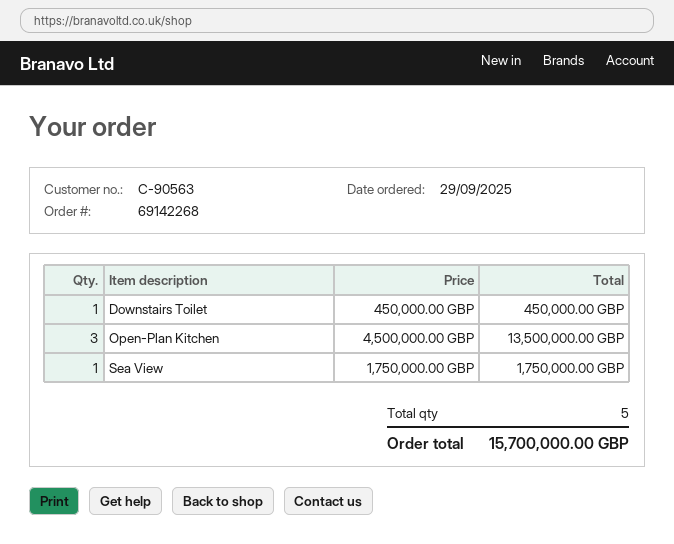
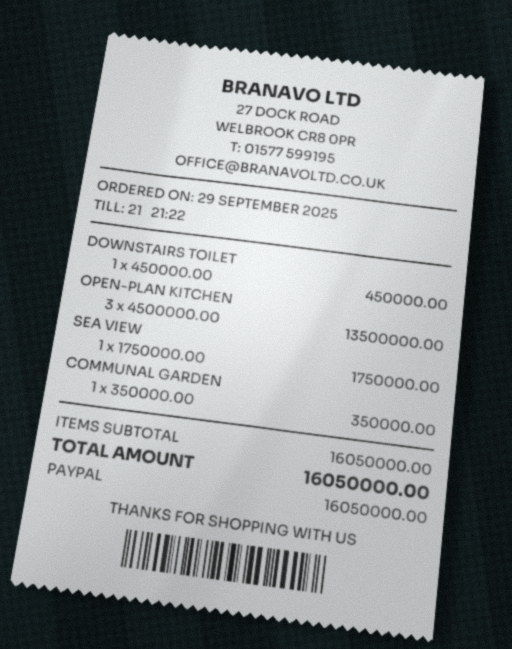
COMMUNAL GARDEN: none -> 1 x 350000.00 = 350000.00
total: 15700000.00 -> 16050000.00

